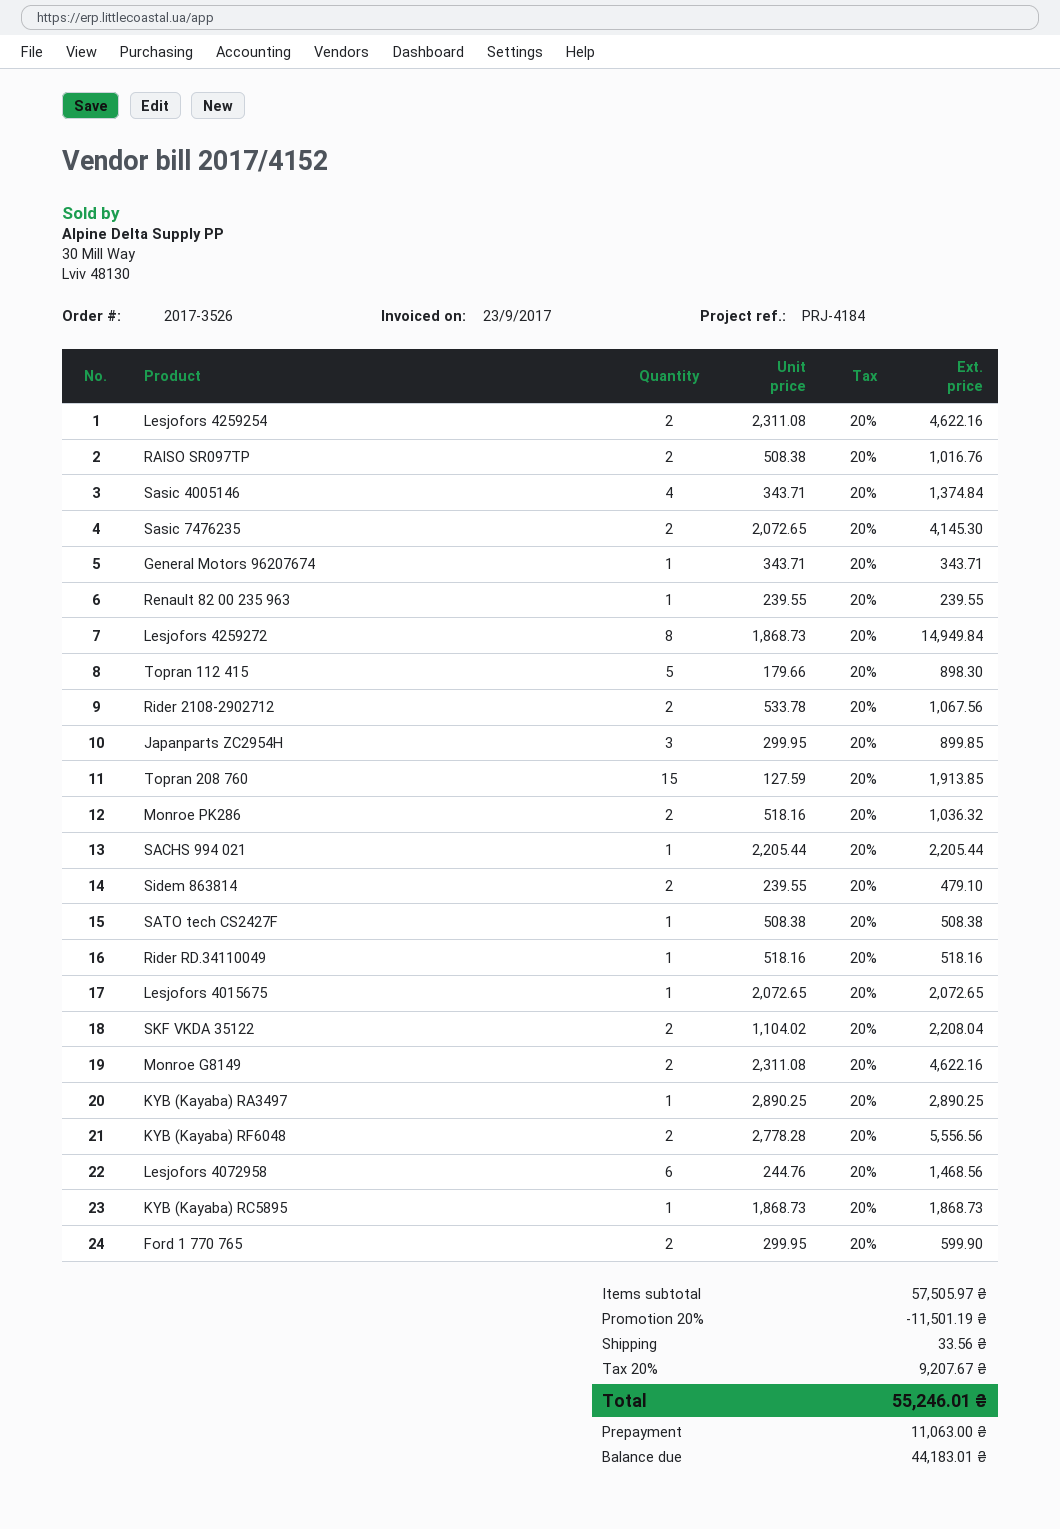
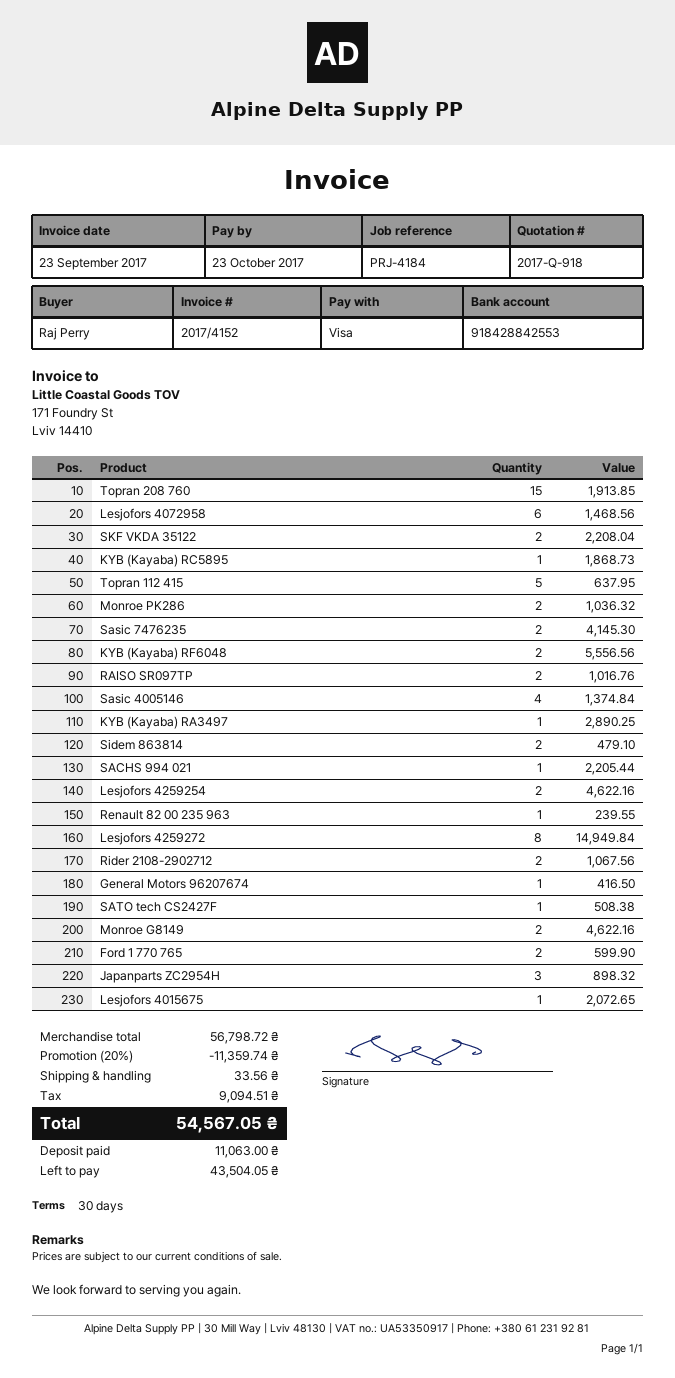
General Motors 96207674: 1 for 343.71 -> 1 for 416.50
Topran 112 415: 5 for 898.30 -> 5 for 637.95
Japanparts ZC2954H: 3 for 899.85 -> 3 for 898.32
Rider RD.34110049: 1 for 518.16 -> none
subtotal: 57505.97 -> 56798.72
discount: 20% = 11501.19 -> 20% = 11359.74
tax: 9207.67 -> 9094.51
total: 55246.01 -> 54567.05
balance: 44183.01 -> 43504.05

